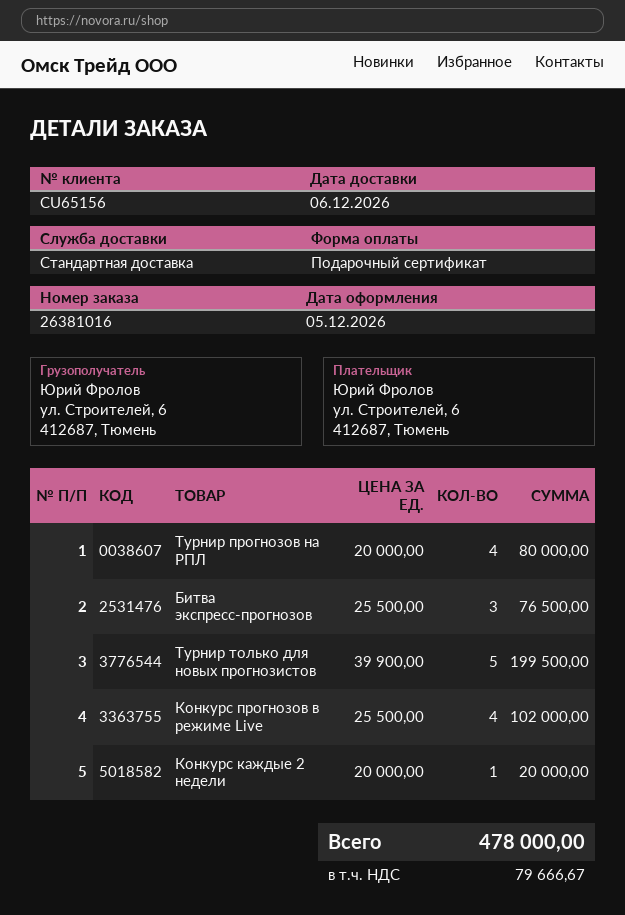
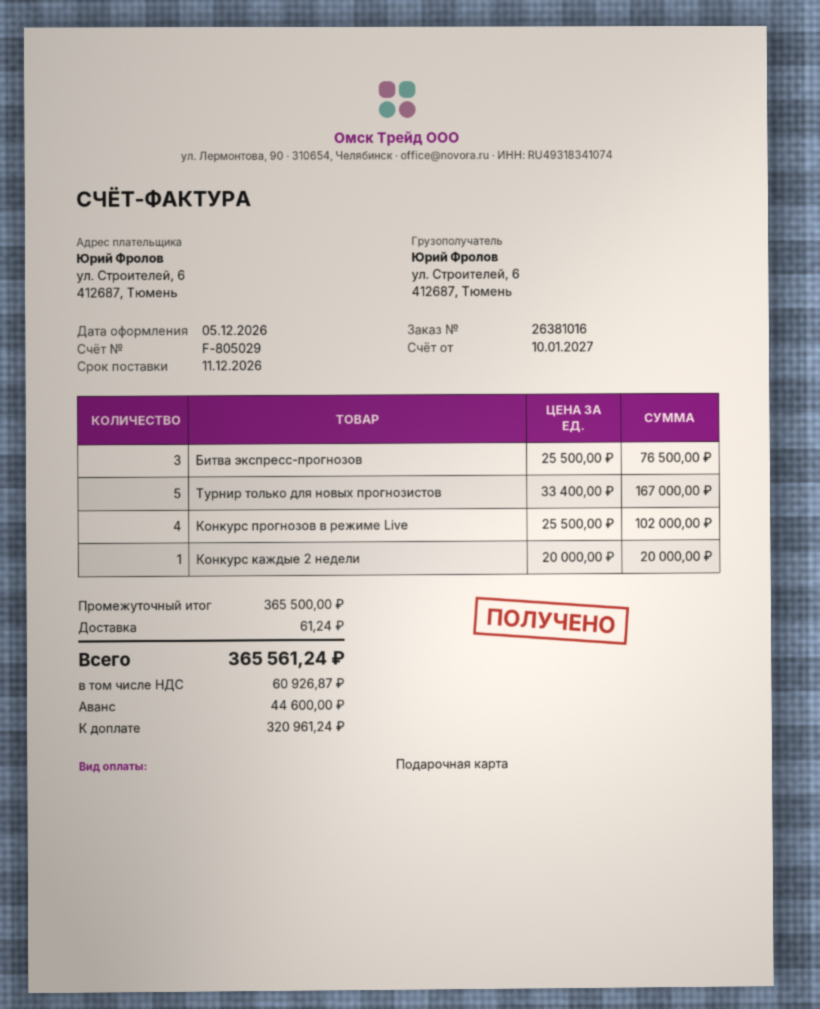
delivery date: 2026-12-06 -> 2026-12-11
Турнир прогнозов на РПЛ: 4 x 20000.00 = 80000.00 -> none
Турнир только для новых прогнозистов: 5 x 39900.00 = 199500.00 -> 5 x 33400.00 = 167000.00
shipping: none -> 61.24
tax: 79666.67 -> 60926.87
total: 478000.00 -> 365561.24

